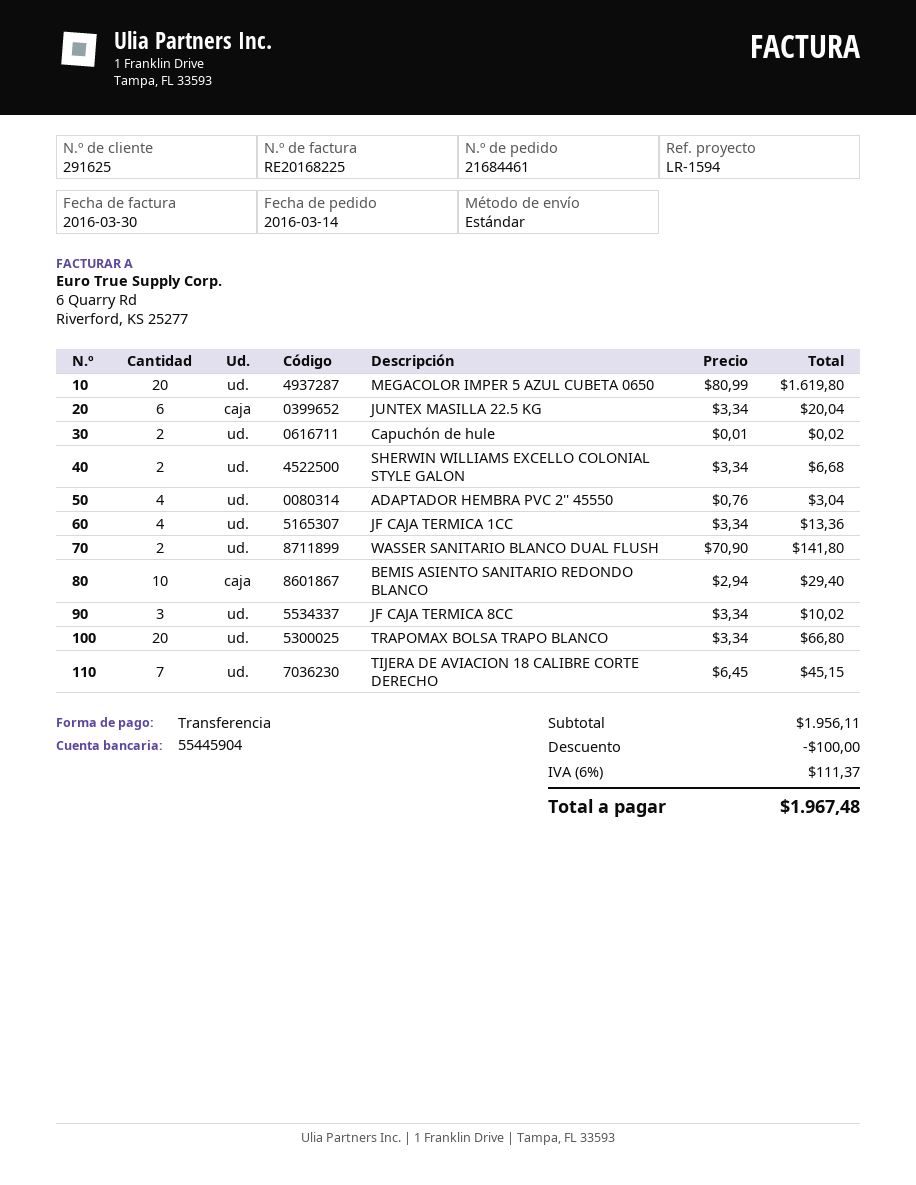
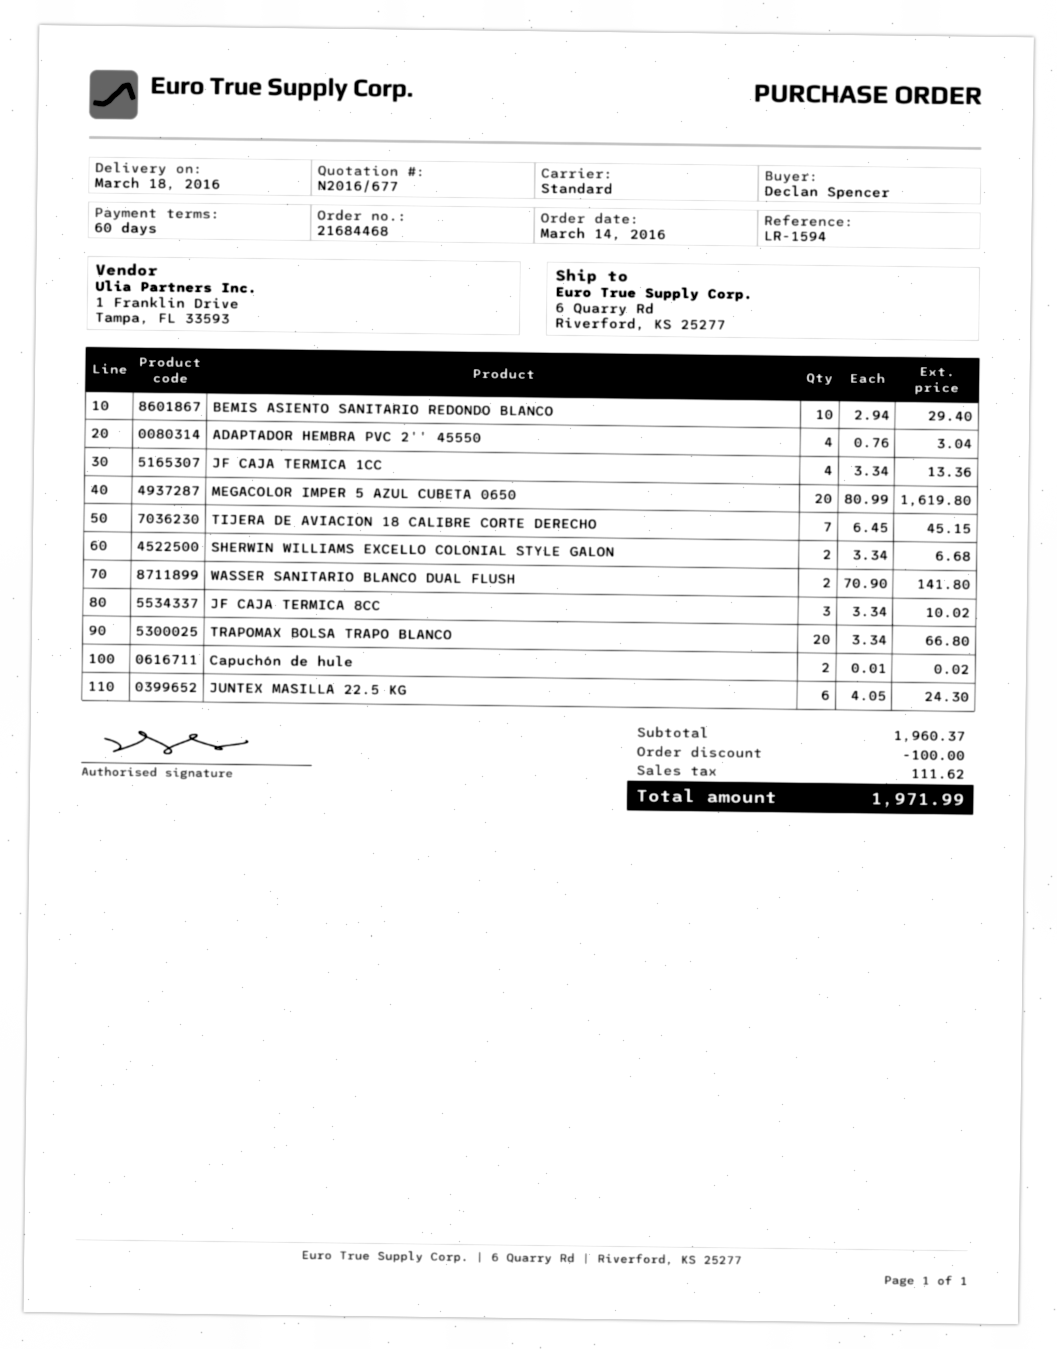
order number: 21684461 -> 21684468
JUNTEX MASILLA 22.5 KG: 6 x 3.34 = 20.04 -> 6 x 4.05 = 24.30
subtotal: 1956.11 -> 1960.37
tax: 111.37 -> 111.62
total: 1967.48 -> 1971.99

